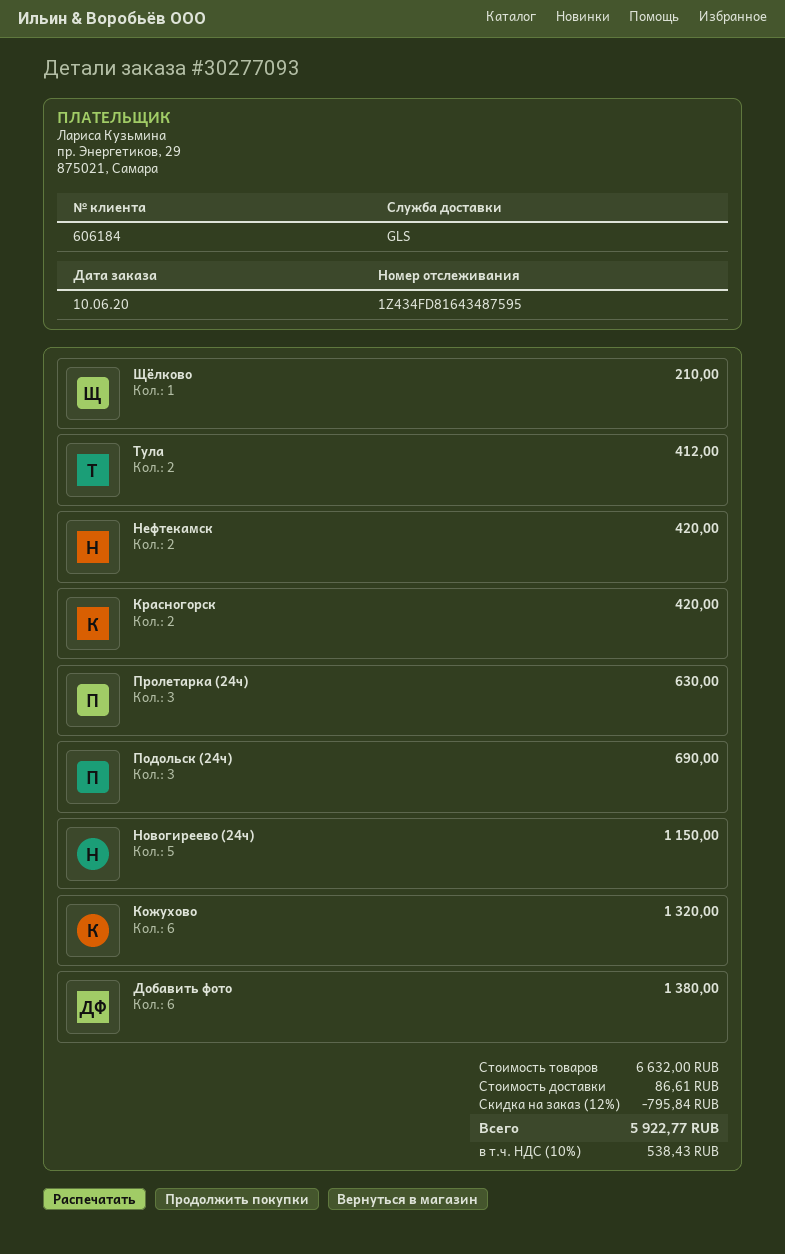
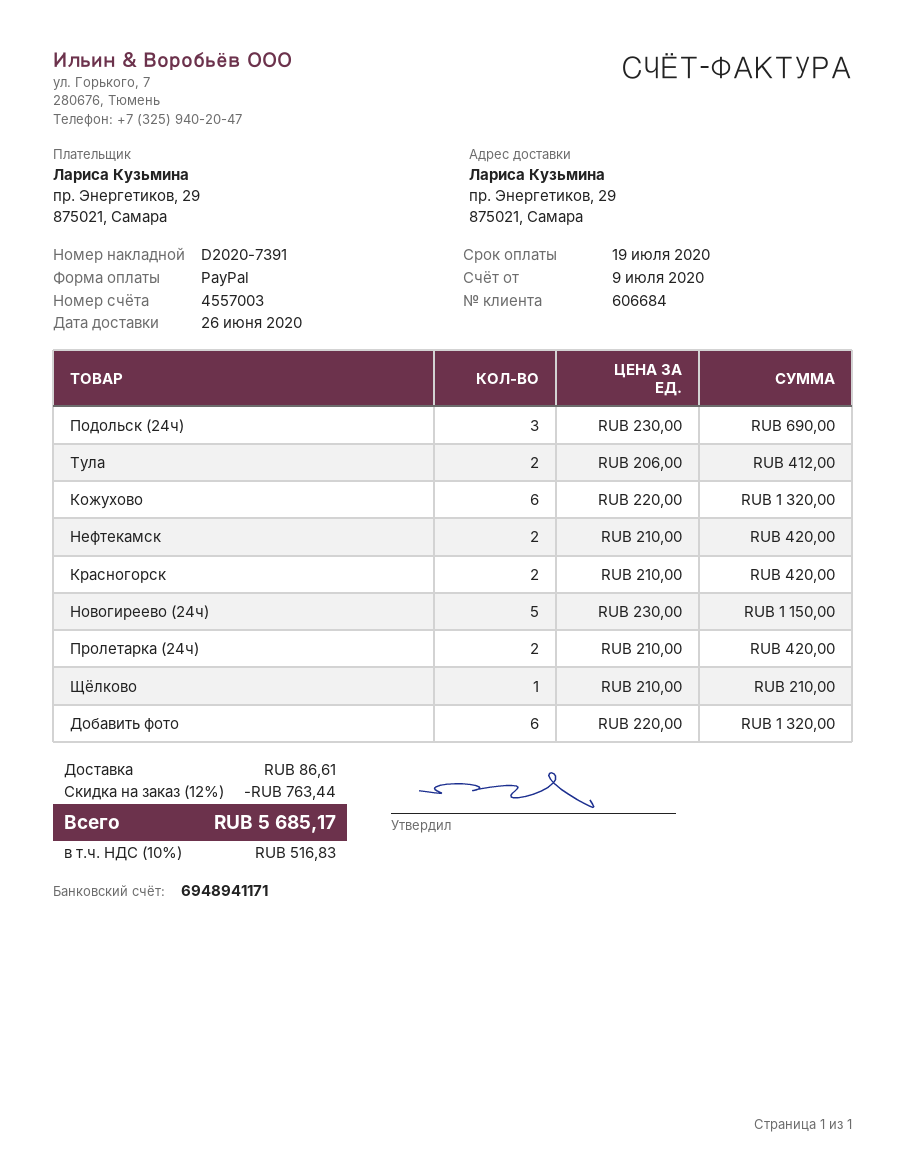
customer number: 606184 -> 606684
Пролетарка (24ч): 3 for 630.00 -> 2 for 420.00
Добавить фото: 6 for 1380.00 -> 6 for 1320.00
discount: 12% = 795.84 -> 12% = 763.44
tax: 10% = 538.43 -> 10% = 516.83
total: 5922.77 -> 5685.17

